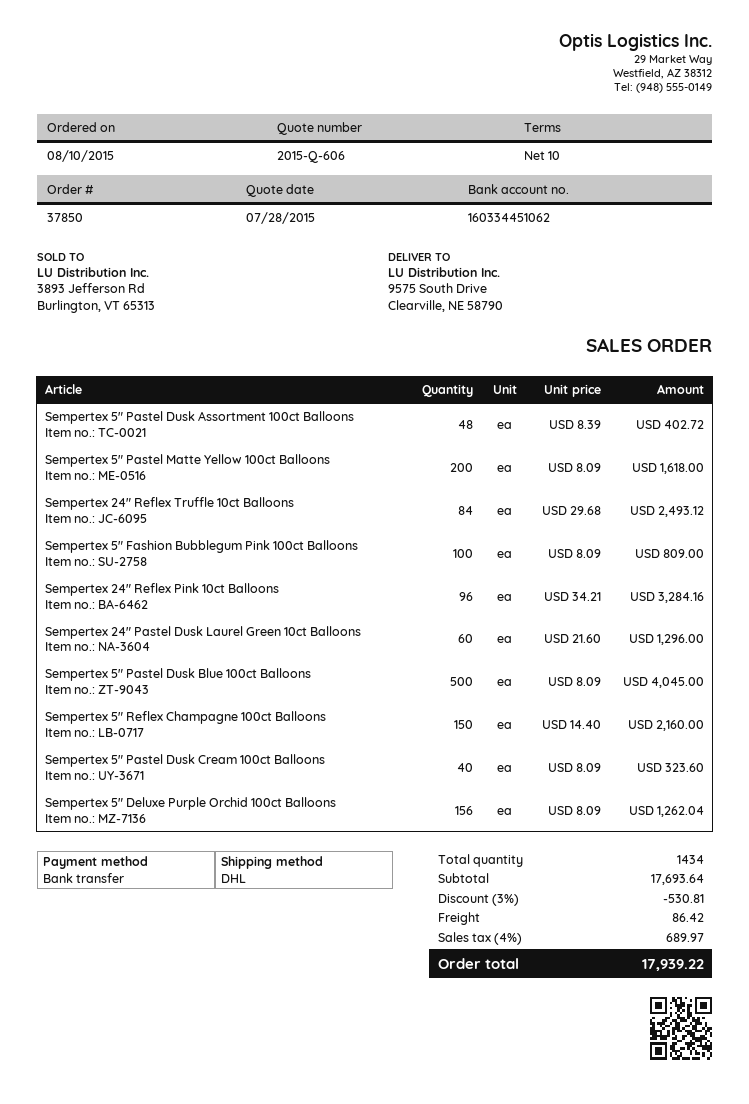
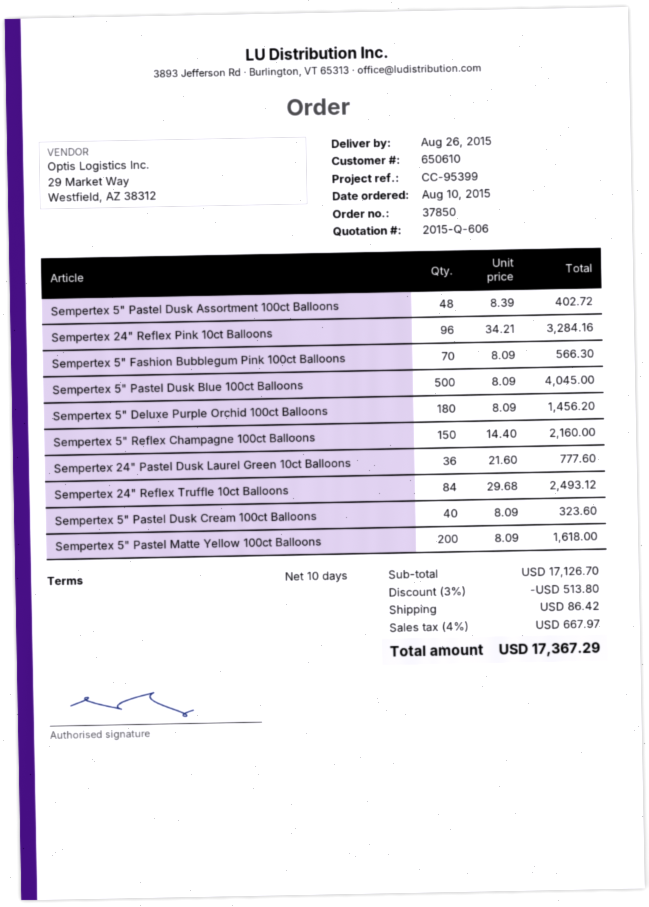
Sempertex 5" Fashion Bubblegum Pink 100ct Balloons: 100 x 8.09 = 809.00 -> 70 x 8.09 = 566.30
Sempertex 24" Pastel Dusk Laurel Green 10ct Balloons: 60 x 21.60 = 1296.00 -> 36 x 21.60 = 777.60
Sempertex 5" Deluxe Purple Orchid 100ct Balloons: 156 x 8.09 = 1262.04 -> 180 x 8.09 = 1456.20
subtotal: 17693.64 -> 17126.70
discount: 3% = 530.81 -> 3% = 513.80
tax: 4% = 689.97 -> 4% = 667.97
total: 17939.22 -> 17367.29

